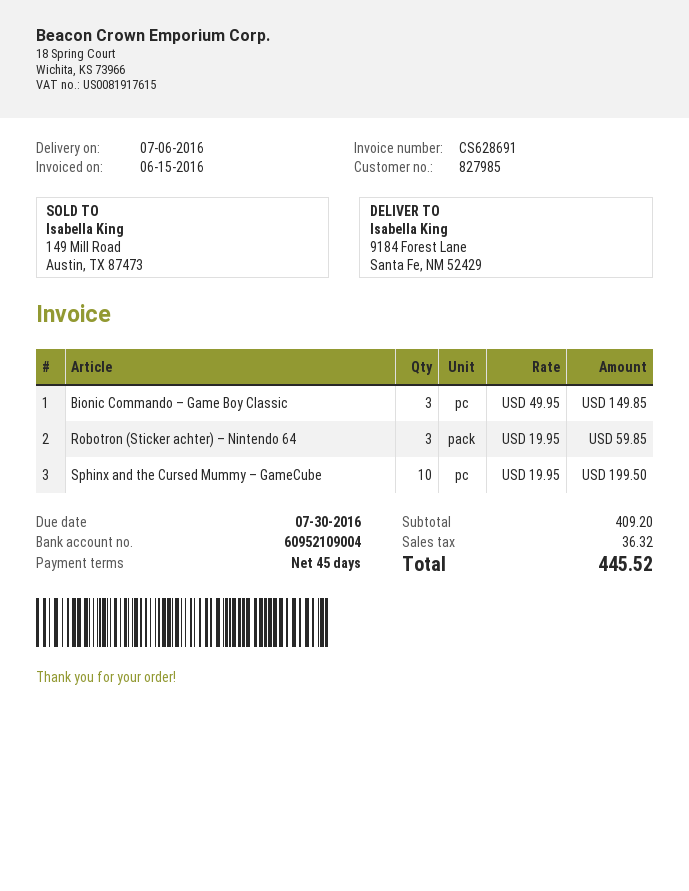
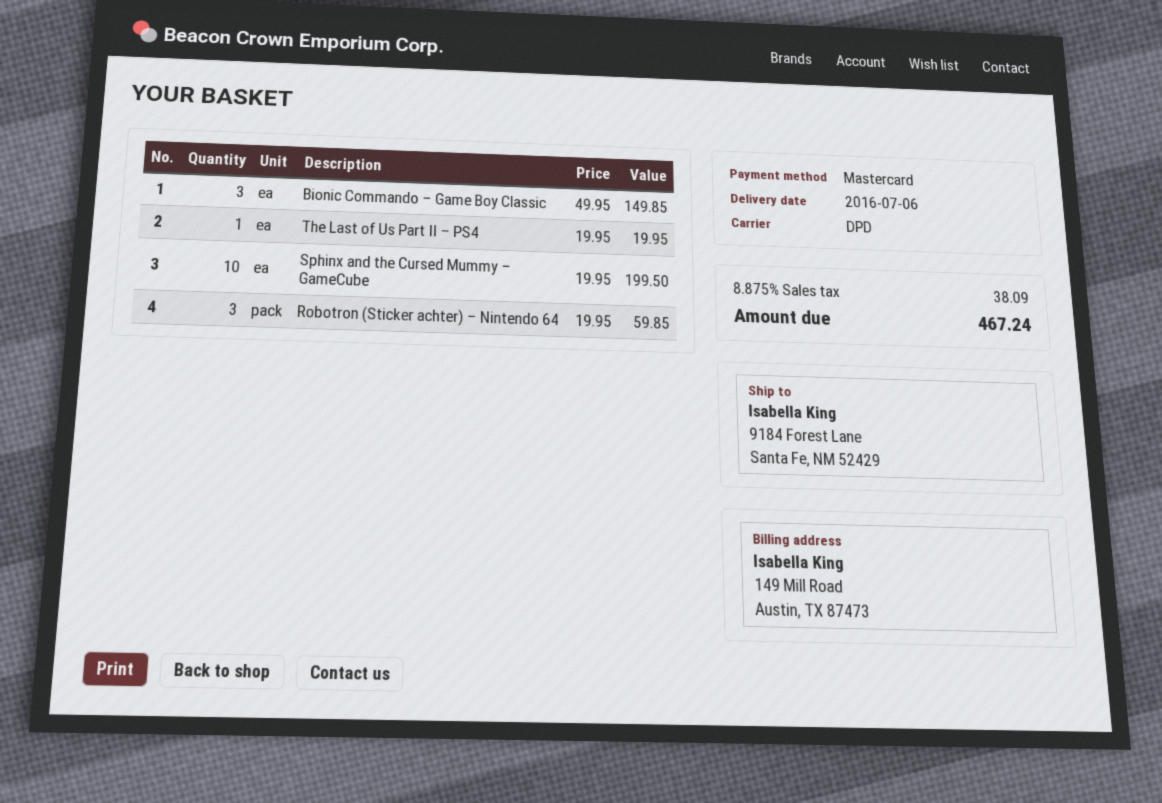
The Last of Us Part II – PS4: none -> 1 x 19.95 = 19.95
tax: 36.32 -> 38.09
total: 445.52 -> 467.24

